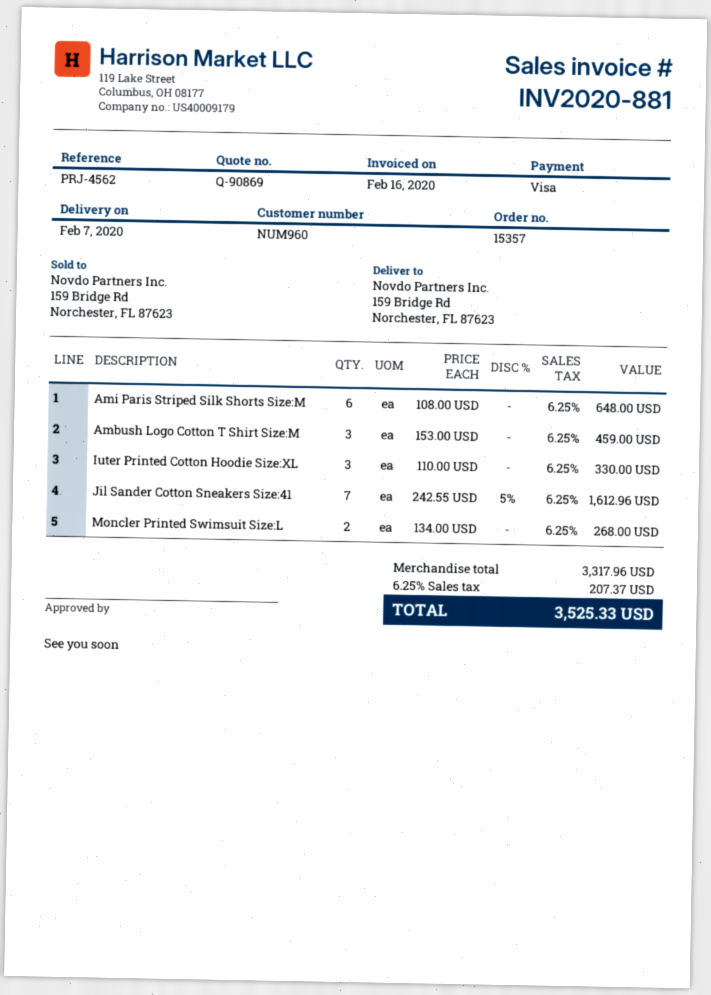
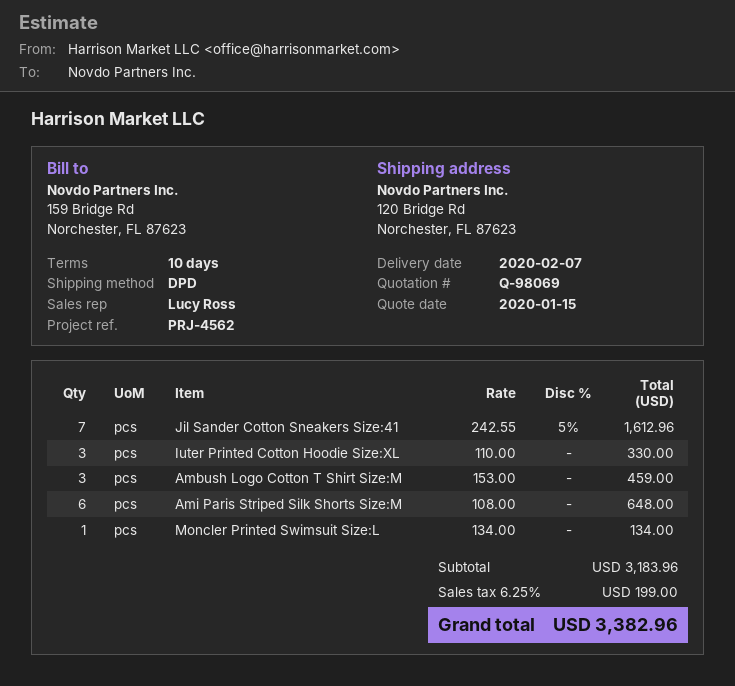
quote number: Q-90869 -> Q-98069
ship to: 159 Bridge Rd, Norchester, FL 87623 -> 120 Bridge Rd, Norchester, FL 87623
Moncler Printed Swimsuit Size:L: 2 x 134.00 = 268.00 -> 1 x 134.00 = 134.00
subtotal: 3317.96 -> 3183.96
tax: 6.25% = 207.37 -> 6.25% = 199.00
total: 3525.33 -> 3382.96

